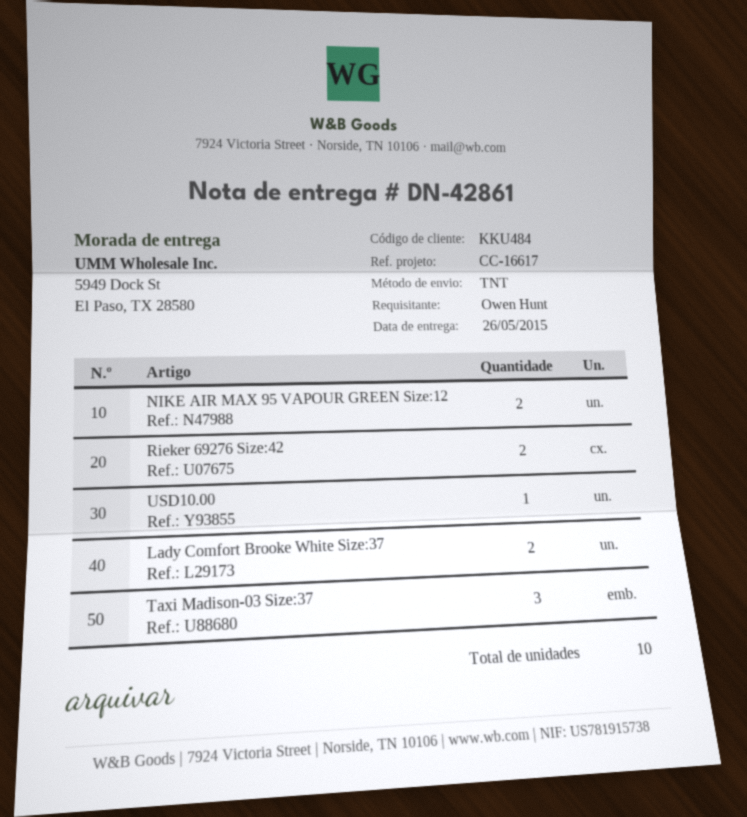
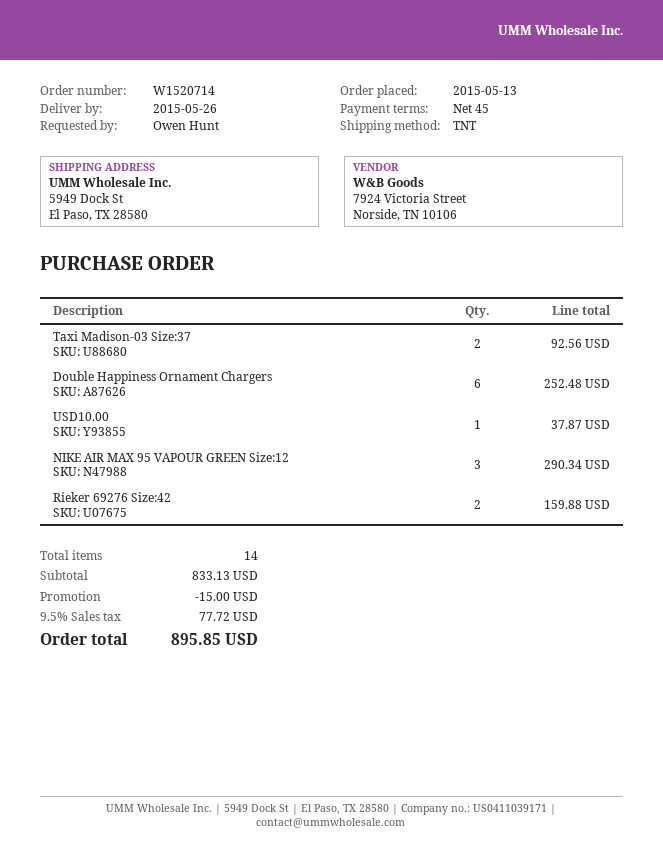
NIKE AIR MAX 95 VAPOUR GREEN Size:12: 2 -> 3
Lady Comfort Brooke White Size:37: 2 -> none
Taxi Madison-03 Size:37: 3 -> 2
Double Happiness Ornament Chargers: none -> 6
total quantity: 10 -> 14

